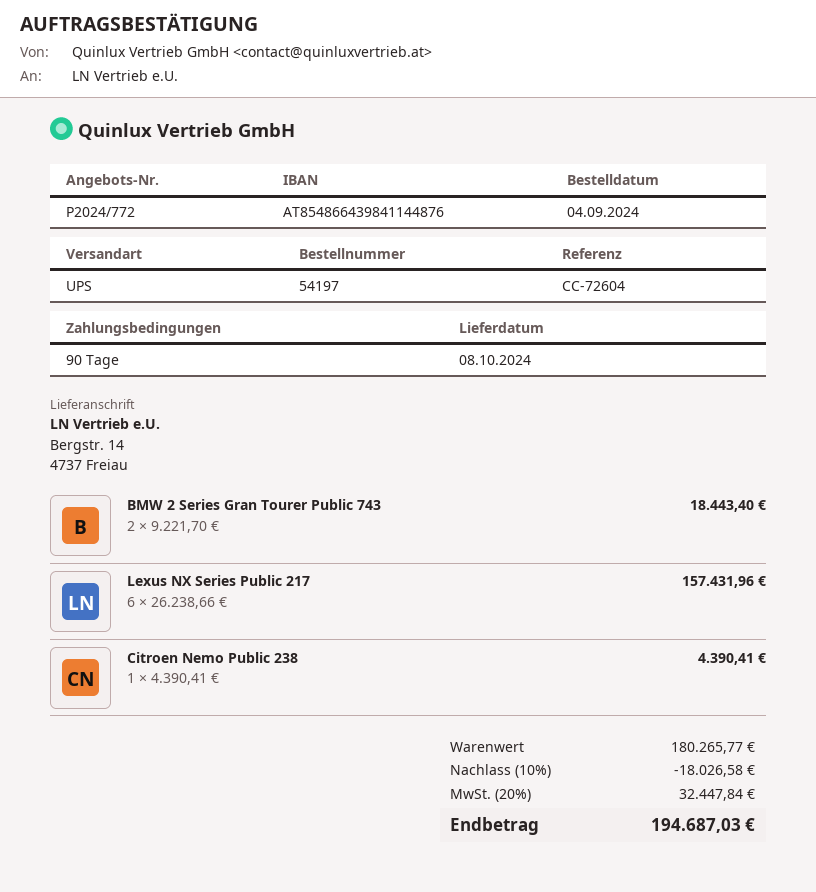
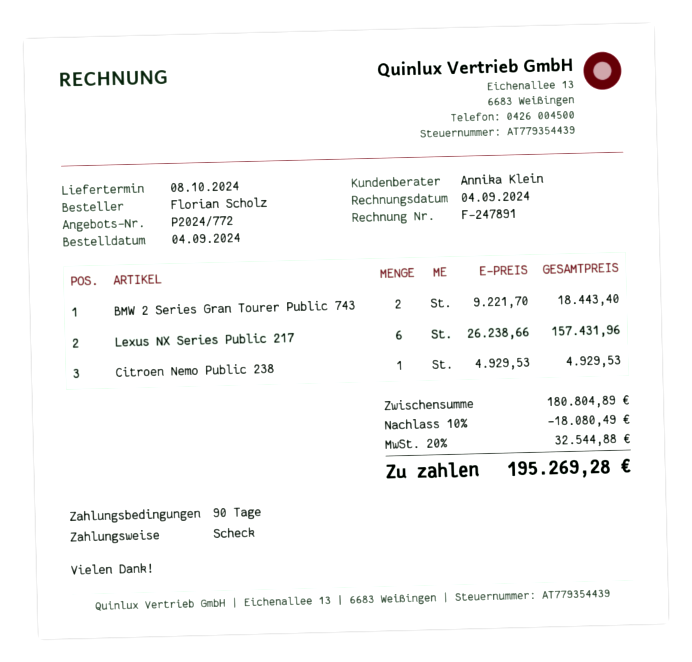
Citroen Nemo Public 238: 1 x 4390.41 = 4390.41 -> 1 x 4929.53 = 4929.53
subtotal: 180265.77 -> 180804.89
discount: 10% = 18026.58 -> 10% = 18080.49
tax: 20% = 32447.84 -> 20% = 32544.88
total: 194687.03 -> 195269.28

